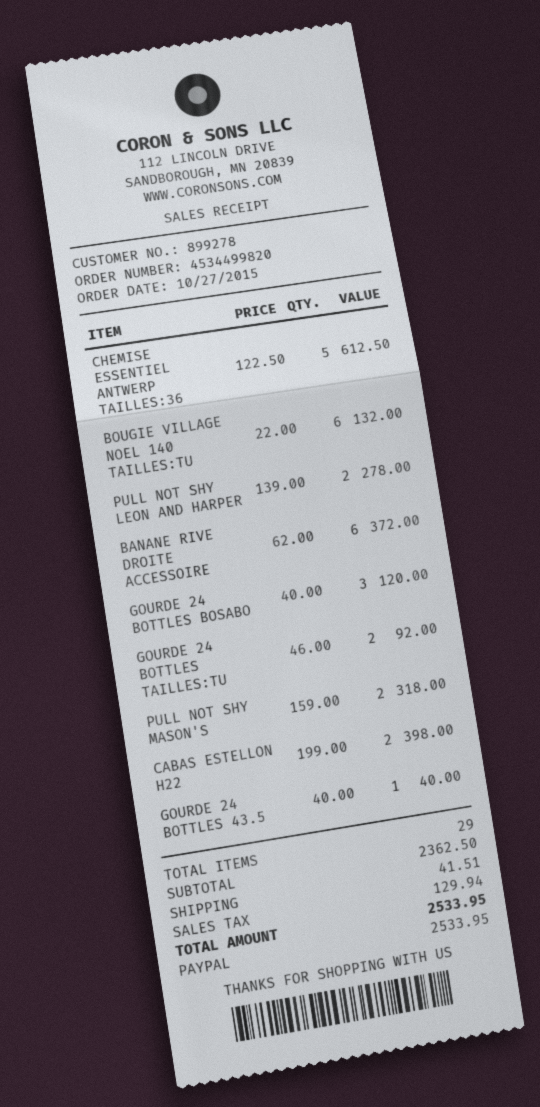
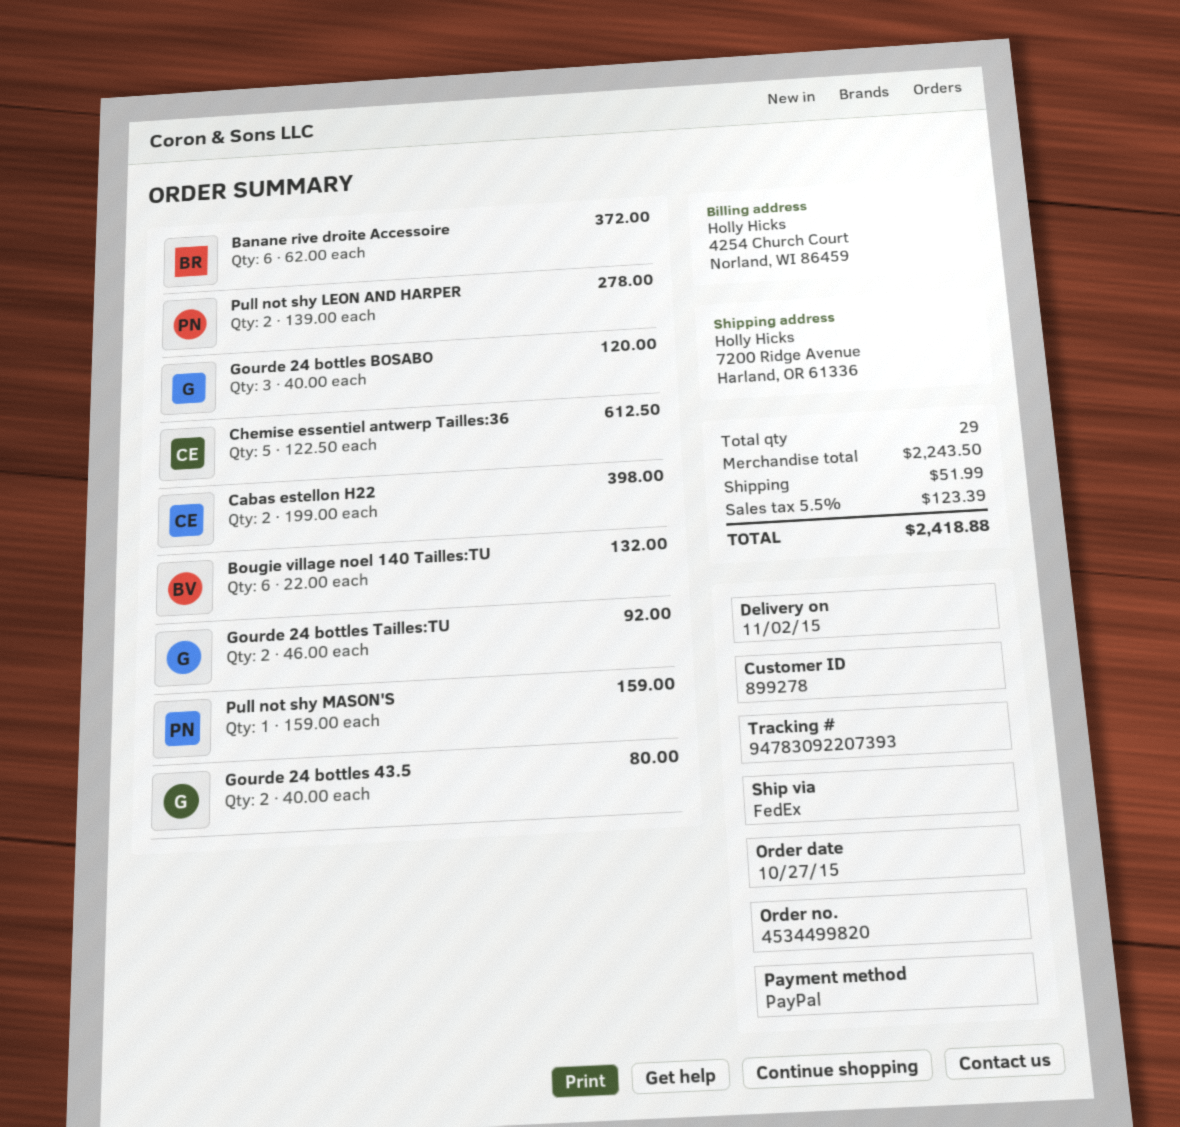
PULL NOT SHY MASON'S: 2 x 159.00 = 318.00 -> 1 x 159.00 = 159.00
GOURDE 24 BOTTLES 43.5: 1 x 40.00 = 40.00 -> 2 x 40.00 = 80.00
subtotal: 2362.50 -> 2243.50
shipping: 41.51 -> 51.99
tax: 129.94 -> 123.39
total: 2533.95 -> 2418.88

